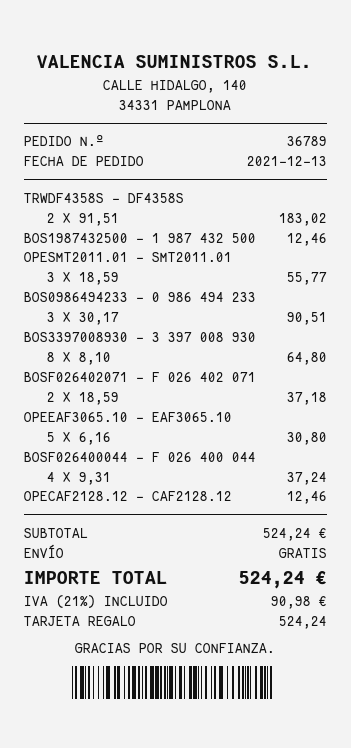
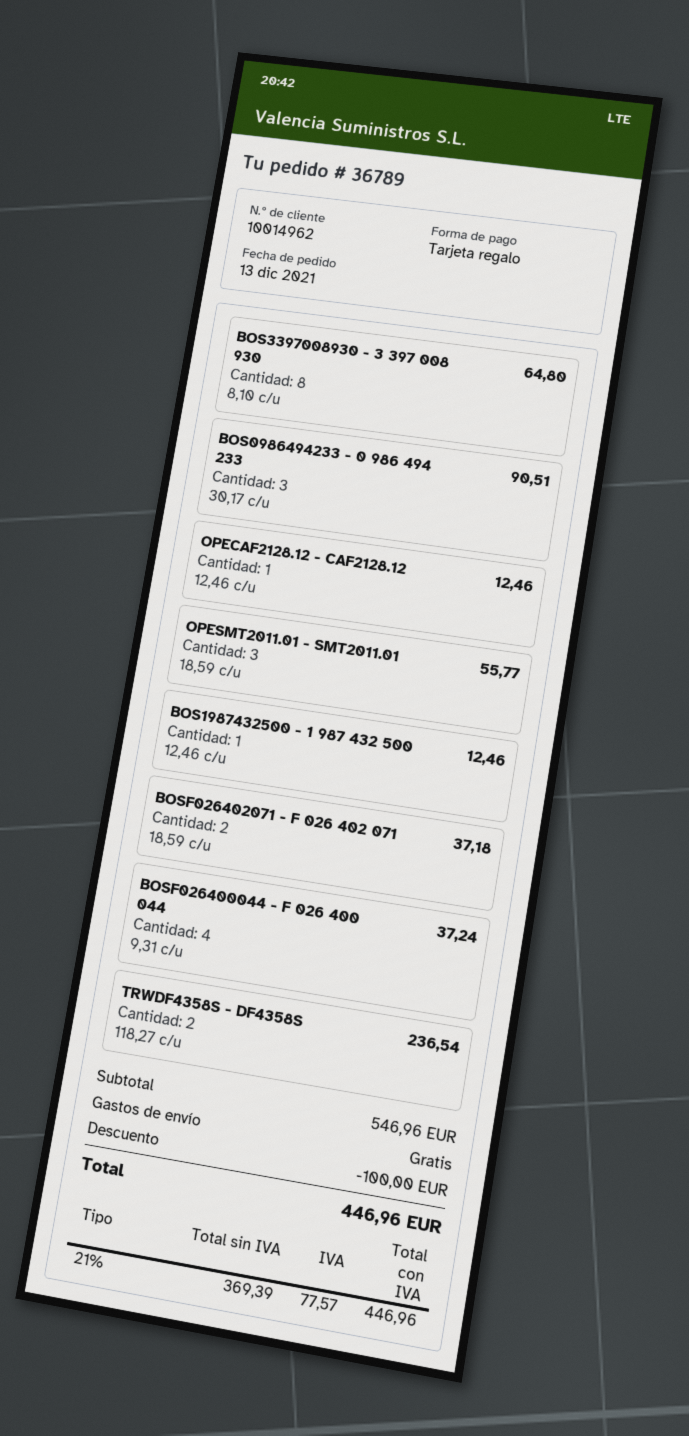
TRWDF4358S - DF4358S: 2 x 91.51 = 183.02 -> 2 x 118.27 = 236.54
OPEEAF3065.10 - EAF3065.10: 5 x 6.16 = 30.80 -> none
subtotal: 524.24 -> 546.96
discount: none -> 100.00
tax: 21% = 90.98 -> 21% = 77.57
total: 524.24 -> 446.96

